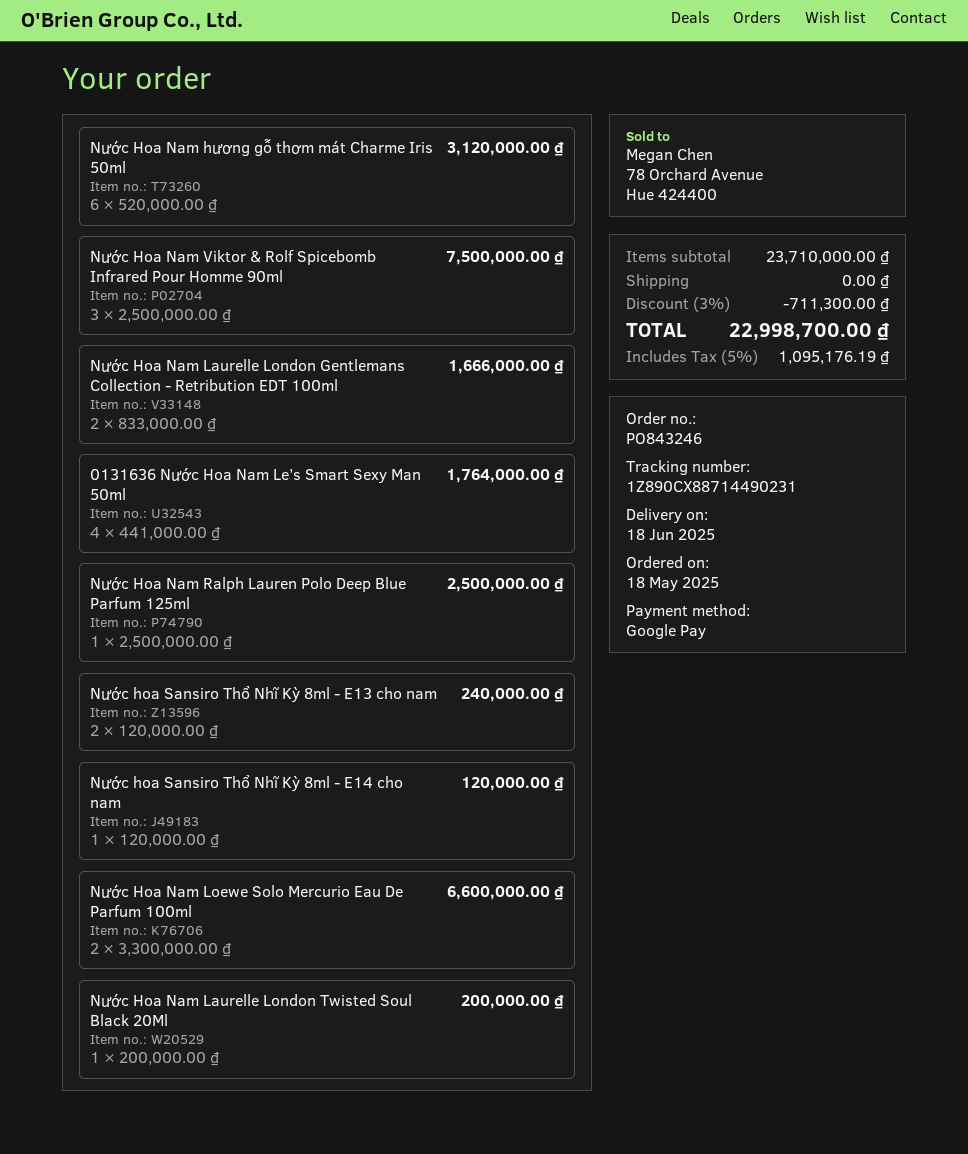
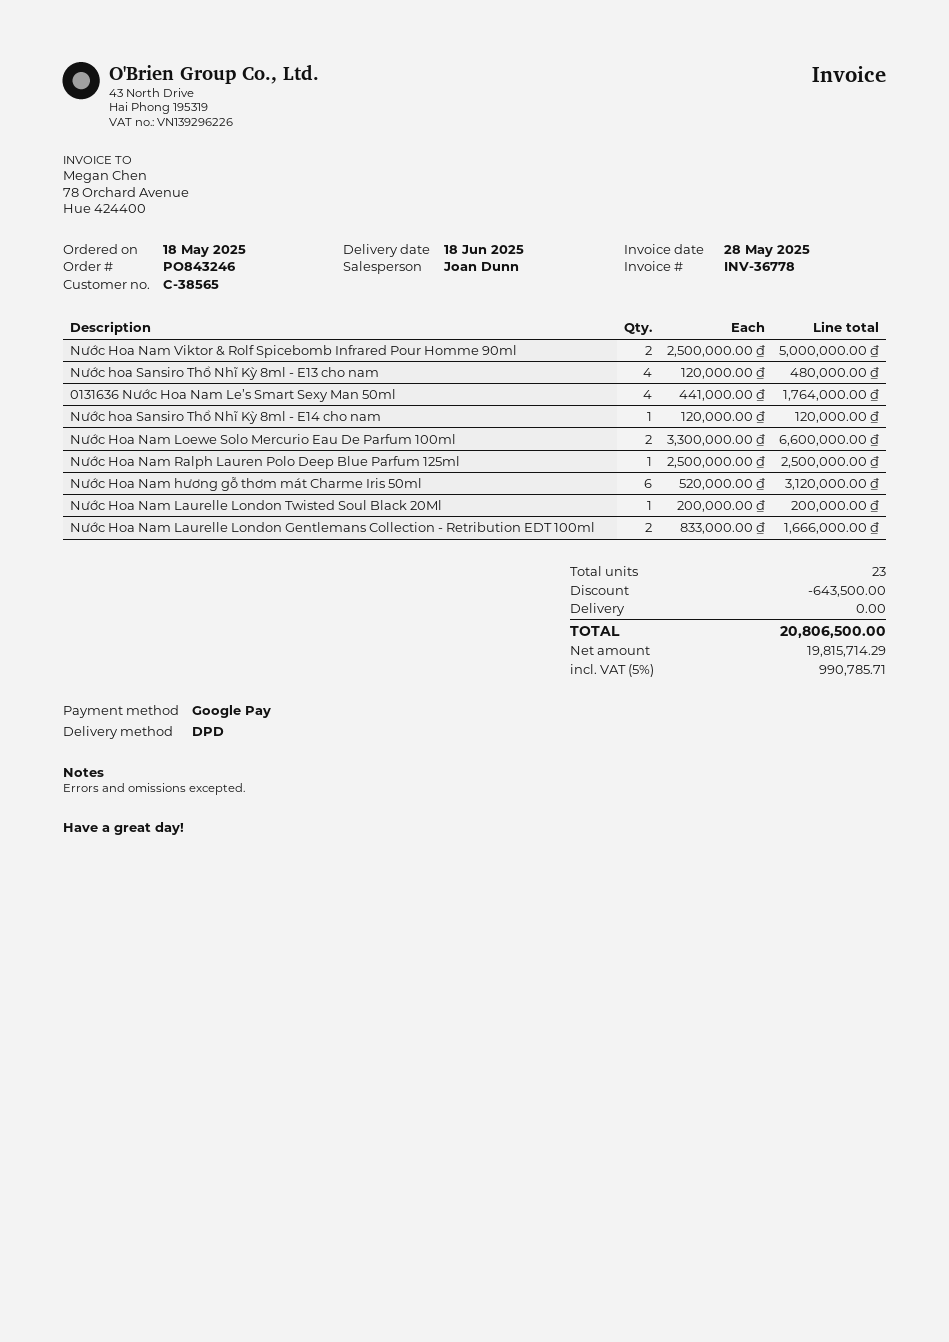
Nước Hoa Nam Viktor & Rolf Spicebomb Infrared Pour Homme 90ml: 3 x 2500000.00 = 7500000.00 -> 2 x 2500000.00 = 5000000.00
Nước hoa Sansiro Thổ Nhĩ Kỳ 8ml - E13 cho nam: 2 x 120000.00 = 240000.00 -> 4 x 120000.00 = 480000.00
discount: 711300.00 -> 643500.00
tax: 5% = 1095176.19 -> 5% = 990785.71
total: 22998700.00 -> 20806500.00

